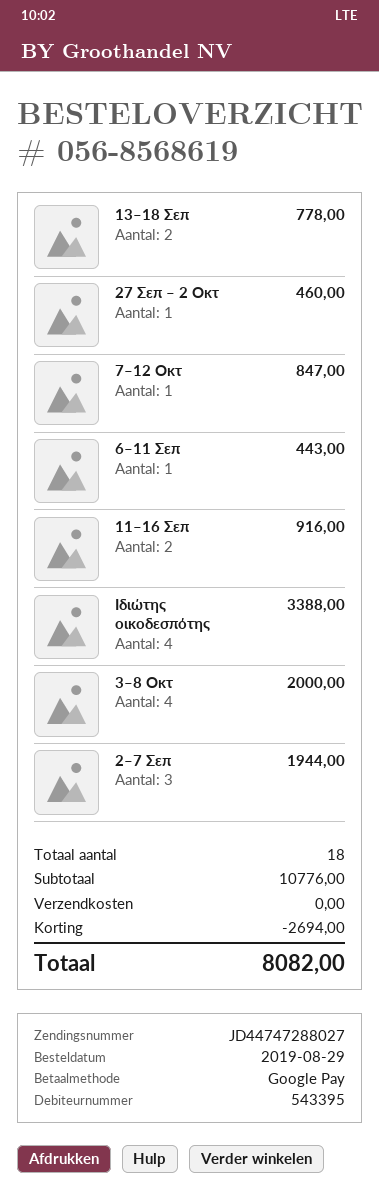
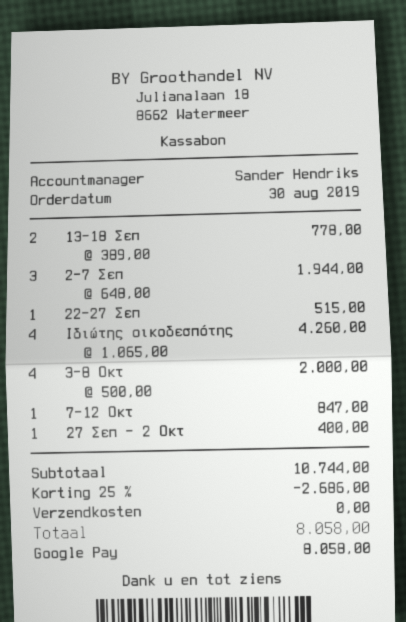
order date: 2019-08-29 -> 2019-08-30
27 Σεπ – 2 Οκτ: 1 for 460.00 -> 1 for 400.00
6–11 Σεπ: 1 for 443.00 -> none
11–16 Σεπ: 2 for 916.00 -> none
Ιδιώτης οικοδεσπότης: 4 for 3388.00 -> 4 for 4260.00
22–27 Σεπ: none -> 1 for 515.00
subtotal: 10776.00 -> 10744.00
discount: 2694.00 -> 2686.00
total: 8082.00 -> 8058.00

